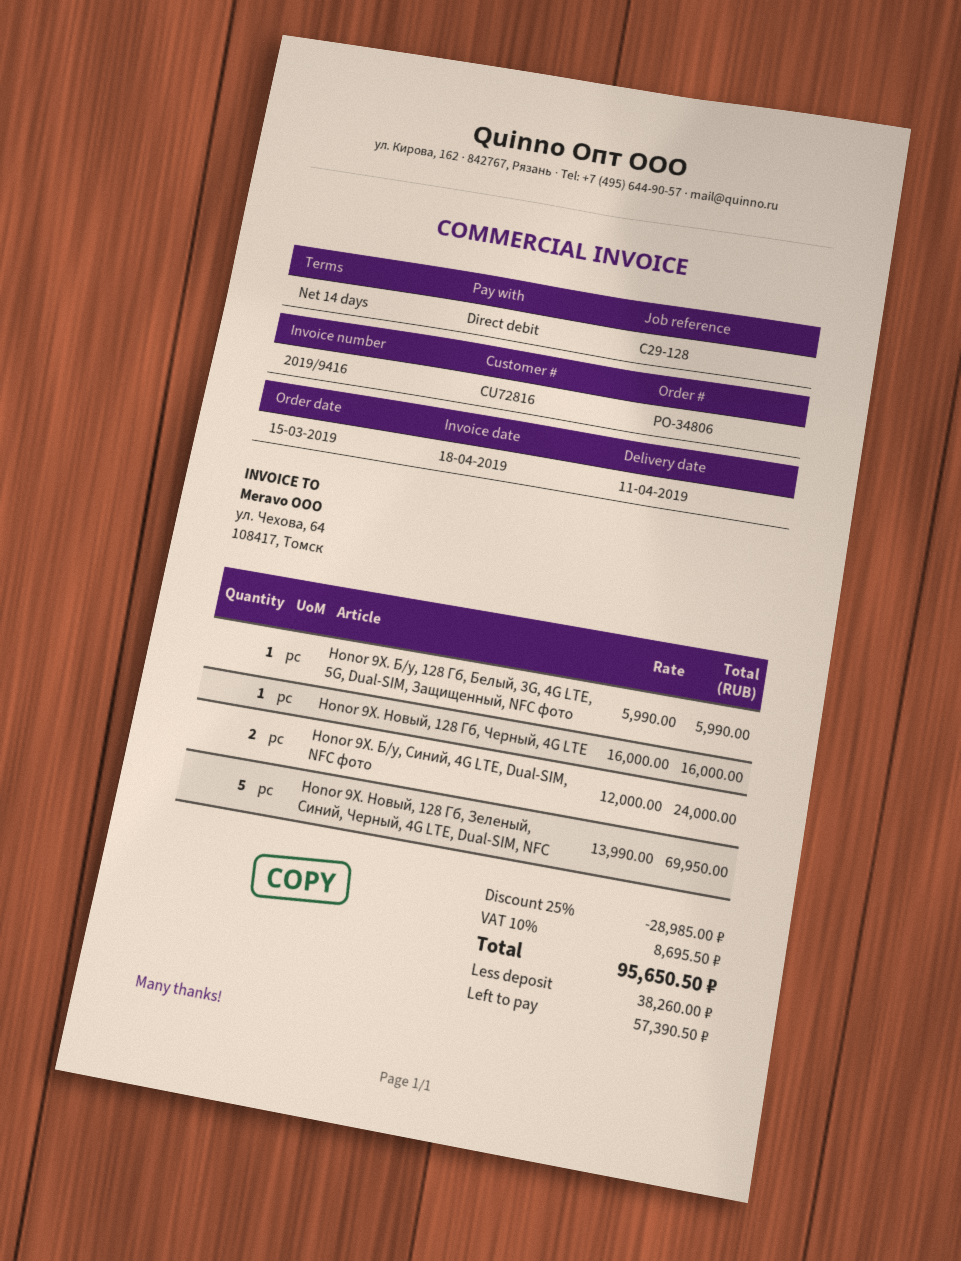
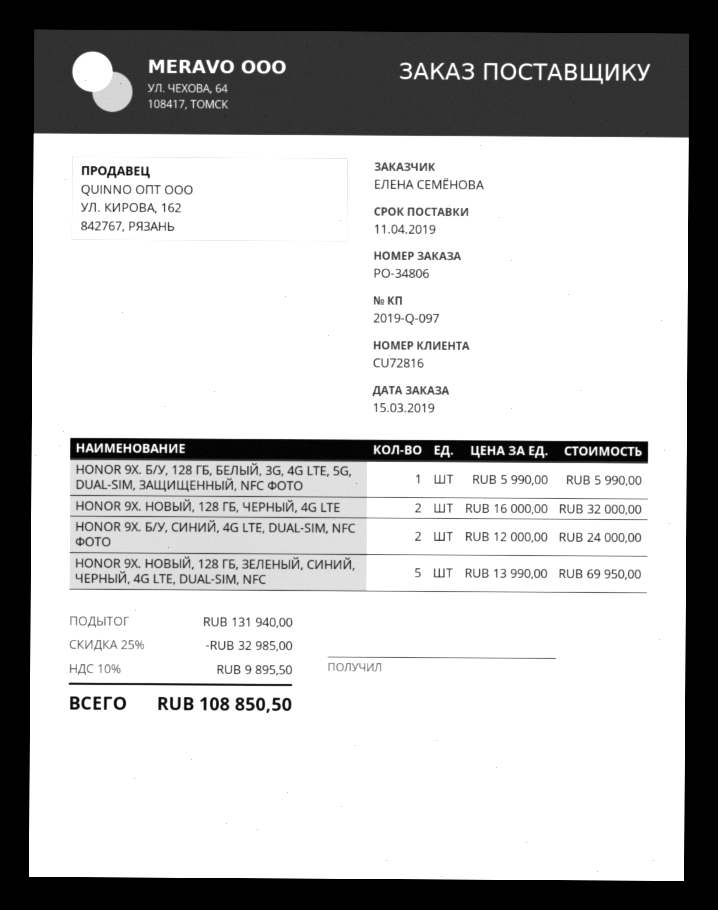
Honor 9X. Новый, 128 Гб, Черный, 4G LTE: 1 x 16000.00 = 16000.00 -> 2 x 16000.00 = 32000.00
discount: 25% = 28985.00 -> 25% = 32985.00
tax: 10% = 8695.50 -> 10% = 9895.50
total: 95650.50 -> 108850.50

